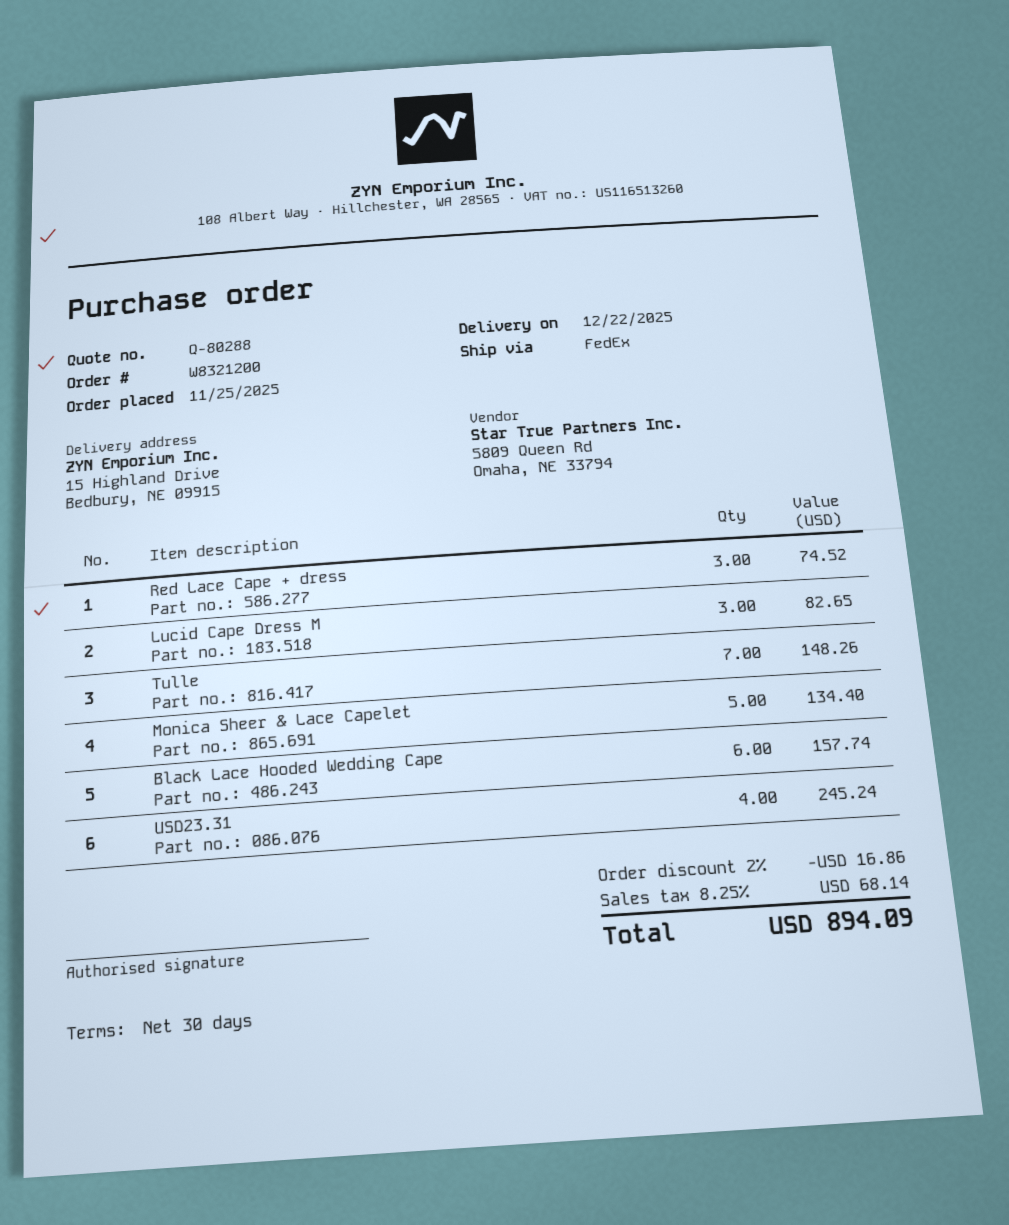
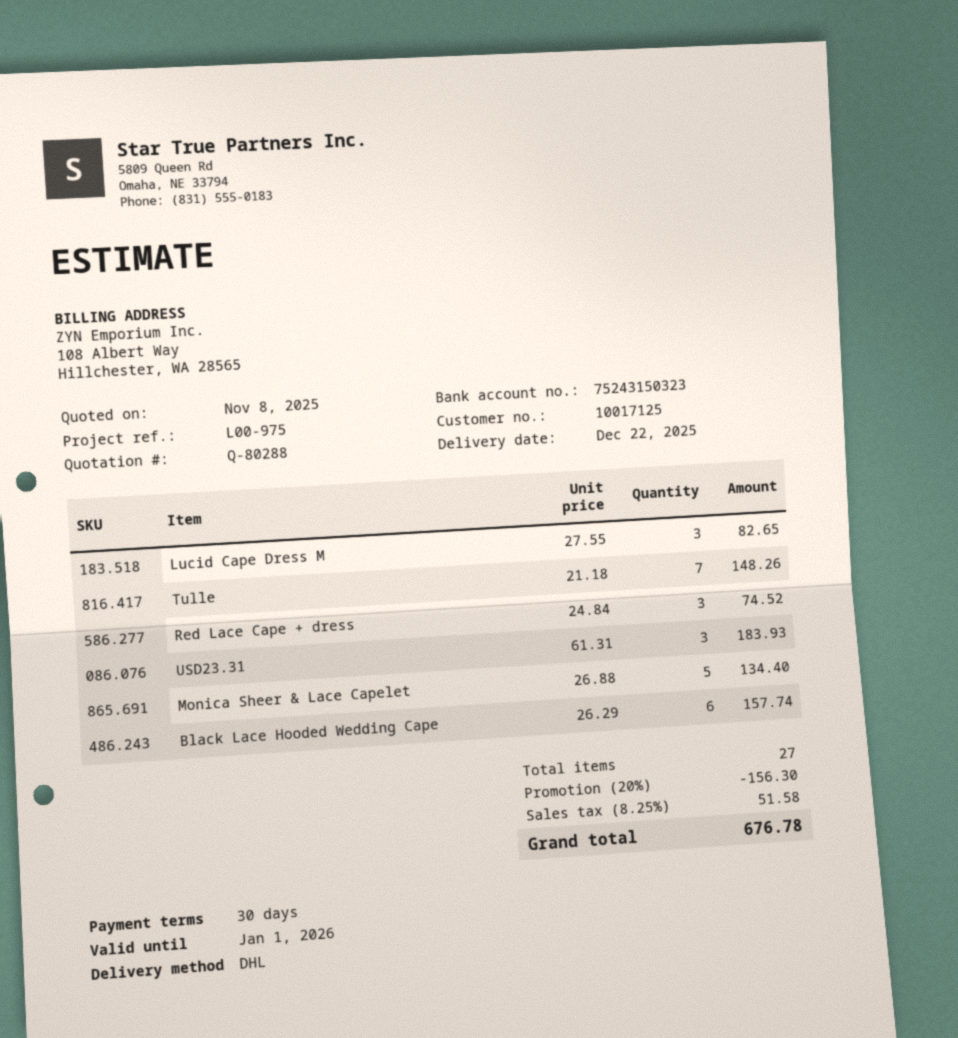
shipping method: FedEx -> DHL
USD23.31: 4 for 245.24 -> 3 for 183.93
discount: 2% = 16.86 -> 20% = 156.30
tax: 8.25% = 68.14 -> 8.25% = 51.58
total: 894.09 -> 676.78

